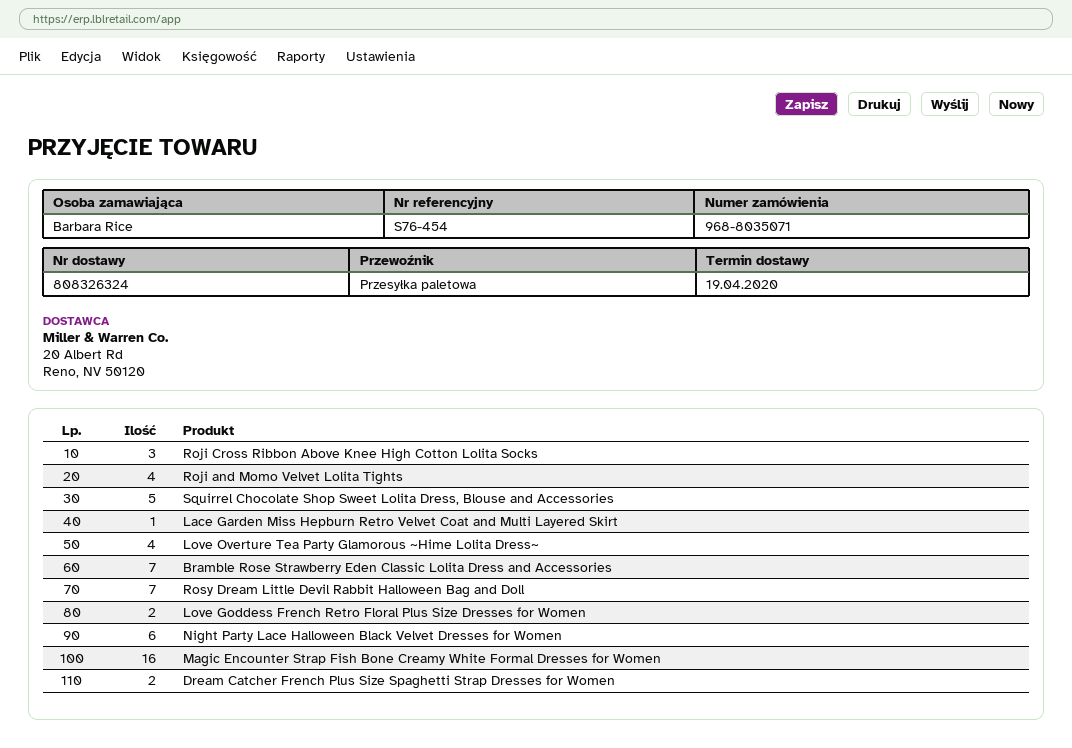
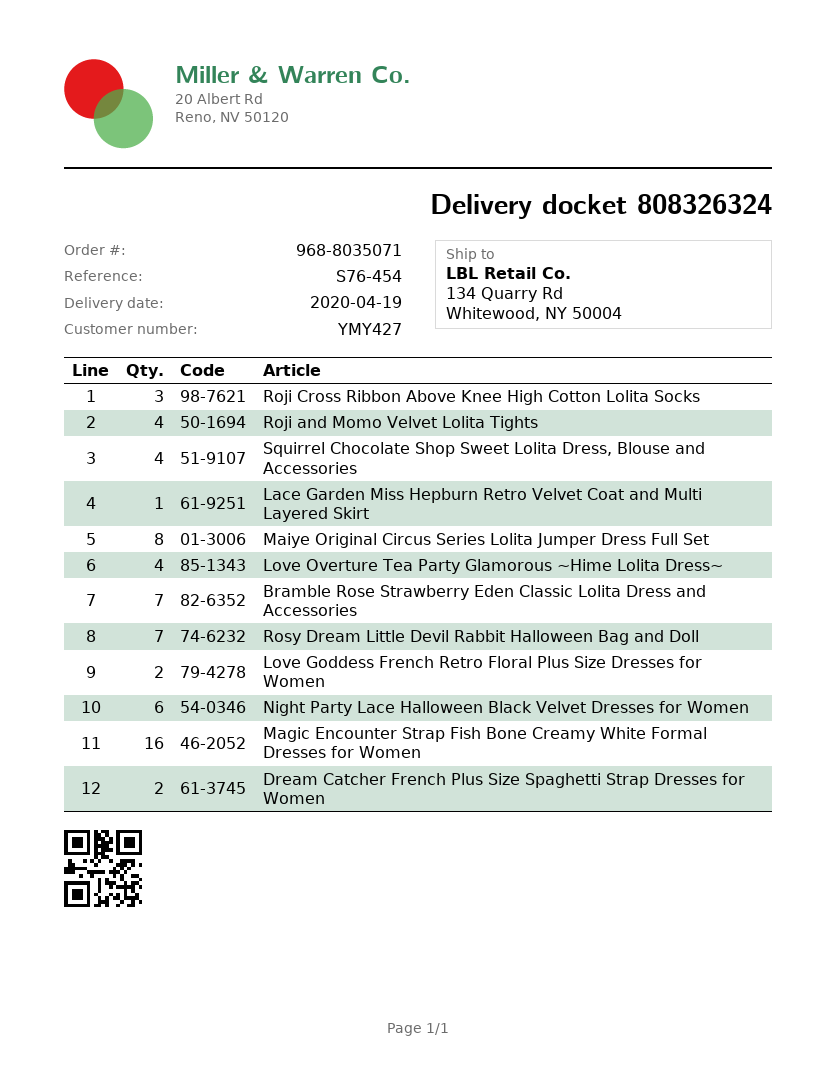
Squirrel Chocolate Shop Sweet Lolita Dress, Blouse and Accessories: 5 -> 4
Maiye Original Circus Series Lolita Jumper Dress Full Set: none -> 8

